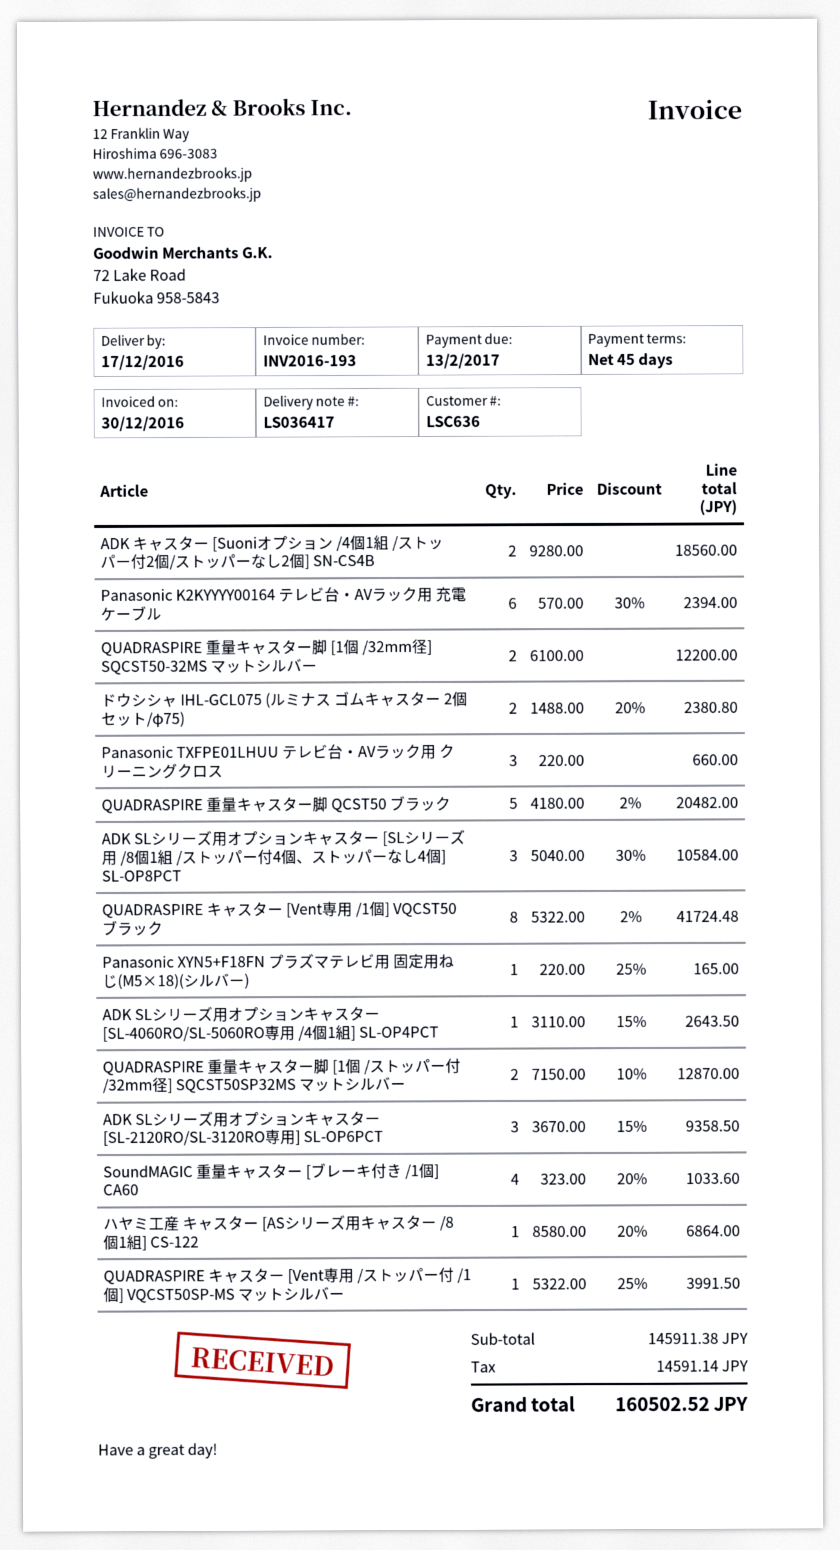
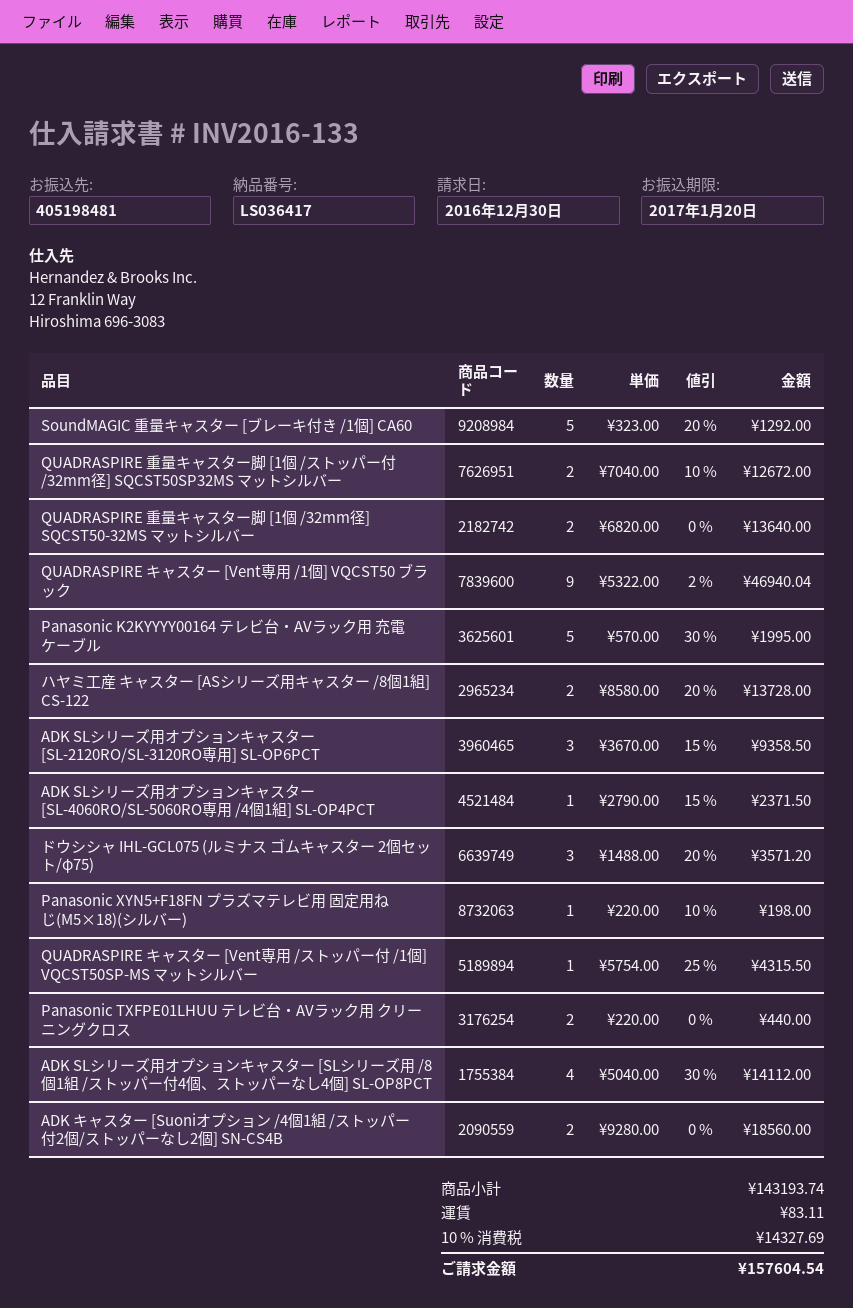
invoice number: INV2016-193 -> INV2016-133
due date: 2017-02-13 -> 2017-01-20
Panasonic K2KYYYY00164 テレビ台・AVラック用 充電ケーブル: 6 x 570.00 - 30% = 2394.00 -> 5 x 570.00 - 30% = 1995.00
QUADRASPIRE 重量キャスター脚 [1個 /32mm径] SQCST50-32MS マットシルバー: 2 x 6100.00 = 12200.00 -> 2 x 6820.00 = 13640.00
ドウシシャ IHL-GCL075 (ルミナス ゴムキャスター 2個セット/φ75): 2 x 1488.00 - 20% = 2380.80 -> 3 x 1488.00 - 20% = 3571.20
Panasonic TXFPE01LHUU テレビ台・AVラック用 クリーニングクロス: 3 x 220.00 = 660.00 -> 2 x 220.00 = 440.00
QUADRASPIRE 重量キャスター脚 QCST50 ブラック: 5 x 4180.00 - 2% = 20482.00 -> none
ADK SLシリーズ用オプションキャスター [SLシリーズ用 /8個1組 /ストッパー付4個、ストッパーなし4個] SL-OP8PCT: 3 x 5040.00 - 30% = 10584.00 -> 4 x 5040.00 - 30% = 14112.00
QUADRASPIRE キャスター [Vent専用 /1個] VQCST50 ブラック: 8 x 5322.00 - 2% = 41724.48 -> 9 x 5322.00 - 2% = 46940.04
Panasonic XYN5+F18FN プラズマテレビ用 固定用ねじ(M5×18)(シルバー): 1 x 220.00 - 25% = 165.00 -> 1 x 220.00 - 10% = 198.00
ADK SLシリーズ用オプションキャスター [SL-4060RO/SL-5060RO専用 /4個1組] SL-OP4PCT: 1 x 3110.00 - 15% = 2643.50 -> 1 x 2790.00 - 15% = 2371.50
QUADRASPIRE 重量キャスター脚 [1個 /ストッパー付 /32mm径] SQCST50SP32MS マットシルバー: 2 x 7150.00 - 10% = 12870.00 -> 2 x 7040.00 - 10% = 12672.00
SoundMAGIC 重量キャスター [ブレーキ付き /1個] CA60: 4 x 323.00 - 20% = 1033.60 -> 5 x 323.00 - 20% = 1292.00
ハヤミ工産 キャスター [ASシリーズ用キャスター /8個1組] CS-122: 1 x 8580.00 - 20% = 6864.00 -> 2 x 8580.00 - 20% = 13728.00
QUADRASPIRE キャスター [Vent専用 /ストッパー付 /1個] VQCST50SP-MS マットシルバー: 1 x 5322.00 - 25% = 3991.50 -> 1 x 5754.00 - 25% = 4315.50
subtotal: 145911.38 -> 143193.74
shipping: none -> 83.11
tax: 14591.14 -> 14327.69
total: 160502.52 -> 157604.54

